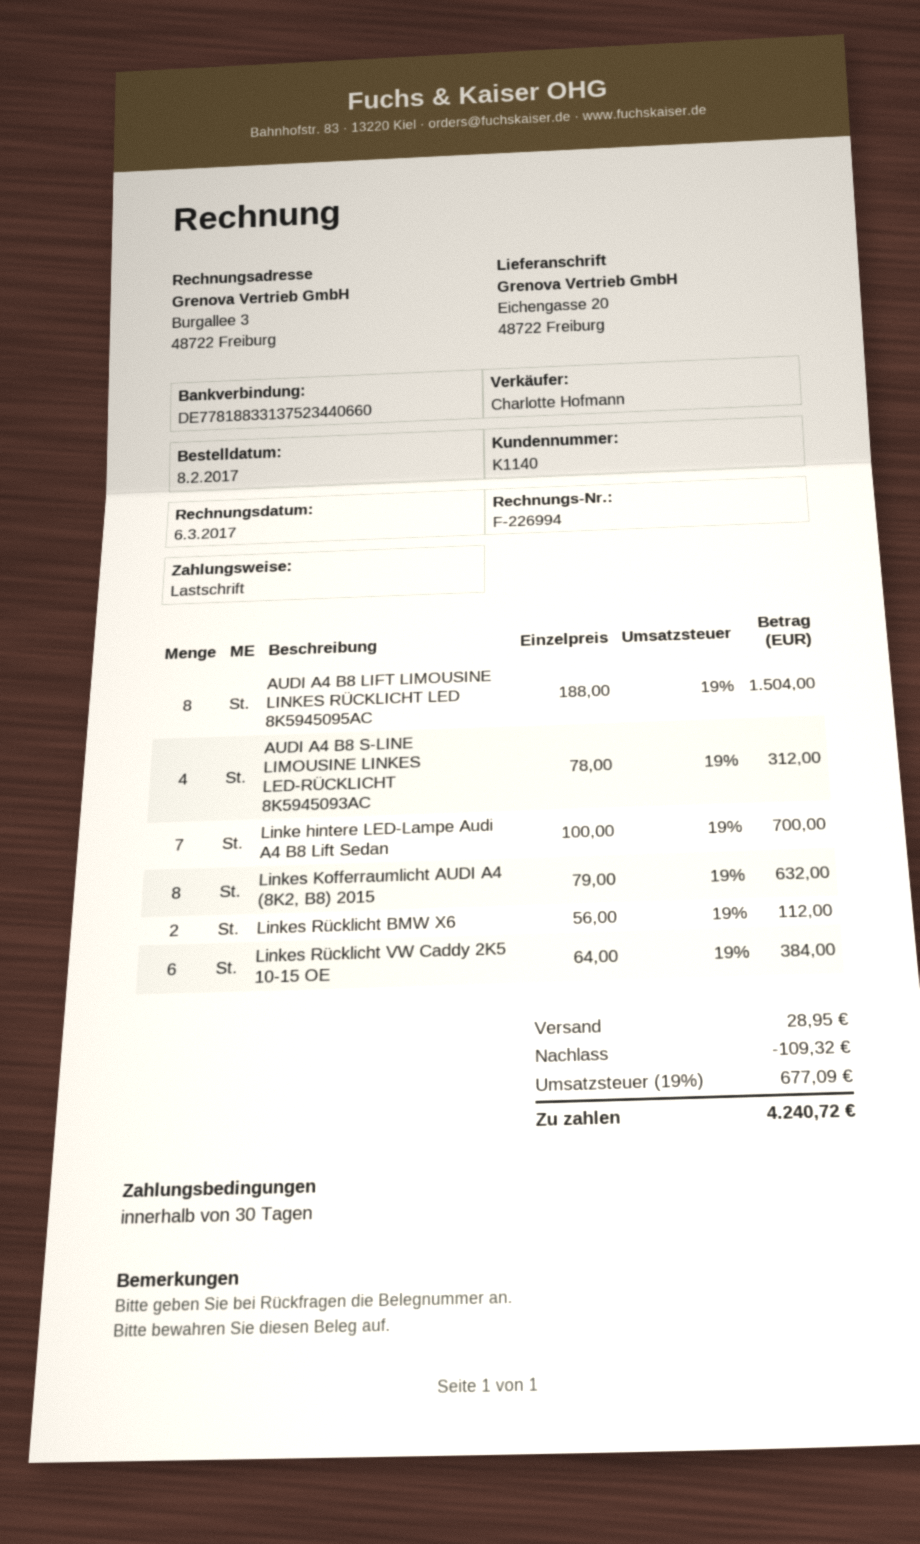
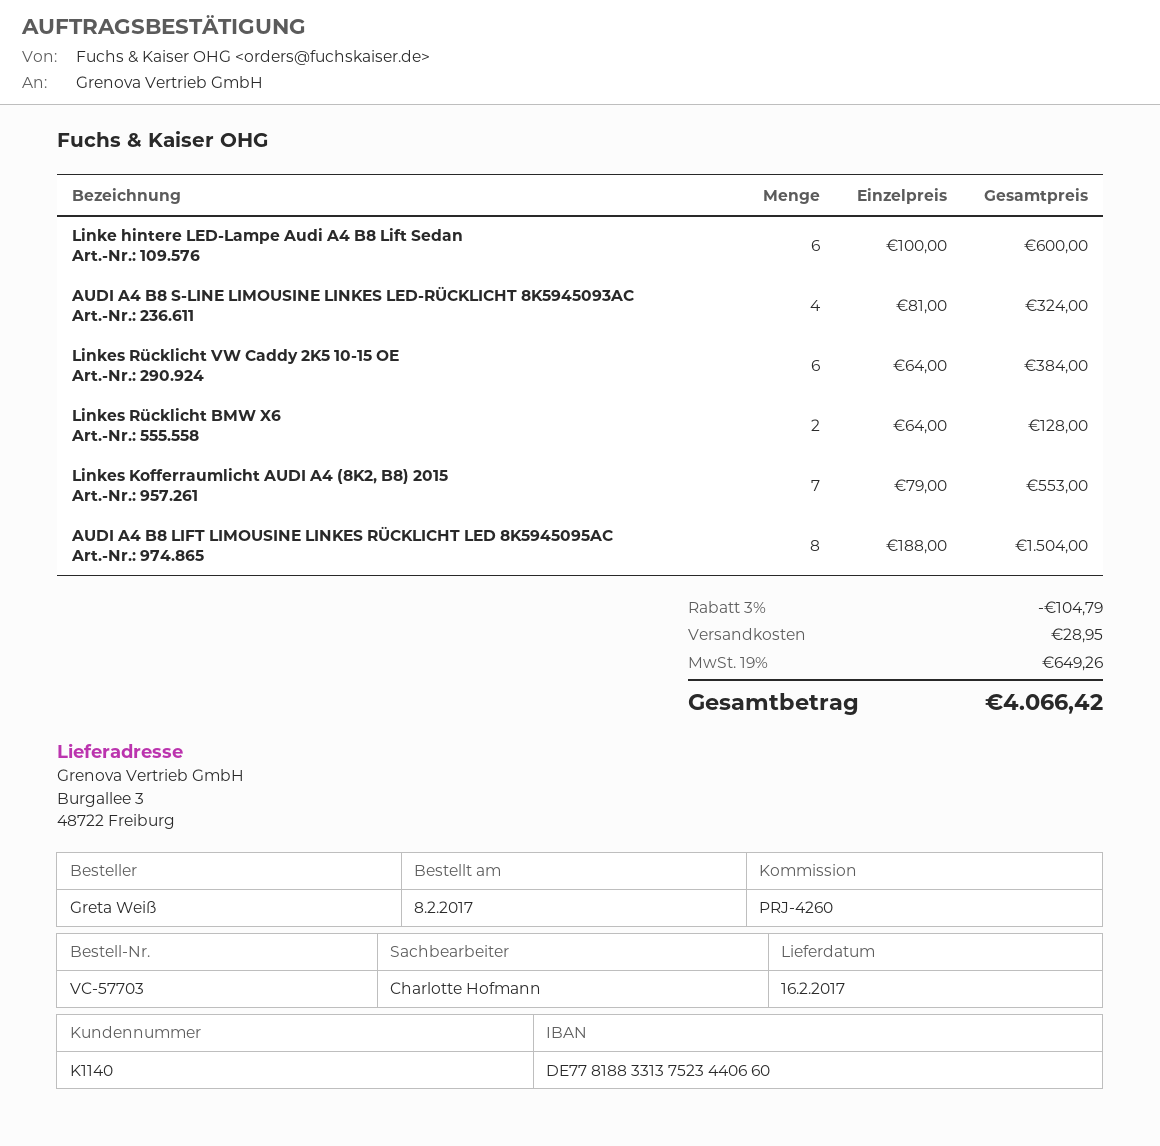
ship to: Eichengasse 20, 48722 Freiburg -> Burgallee 3, 48722 Freiburg
AUDI A4 B8 S-LINE LIMOUSINE LINKES LED-RÜCKLICHT 8K5945093AC: 4 x 78.00 = 312.00 -> 4 x 81.00 = 324.00
Linke hintere LED-Lampe Audi A4 B8 Lift Sedan: 7 x 100.00 = 700.00 -> 6 x 100.00 = 600.00
Linkes Kofferraumlicht AUDI A4 (8K2, B8) 2015: 8 x 79.00 = 632.00 -> 7 x 79.00 = 553.00
Linkes Rücklicht BMW X6: 2 x 56.00 = 112.00 -> 2 x 64.00 = 128.00
discount: 109.32 -> 104.79
tax: 19% = 677.09 -> 19% = 649.26
total: 4240.72 -> 4066.42

